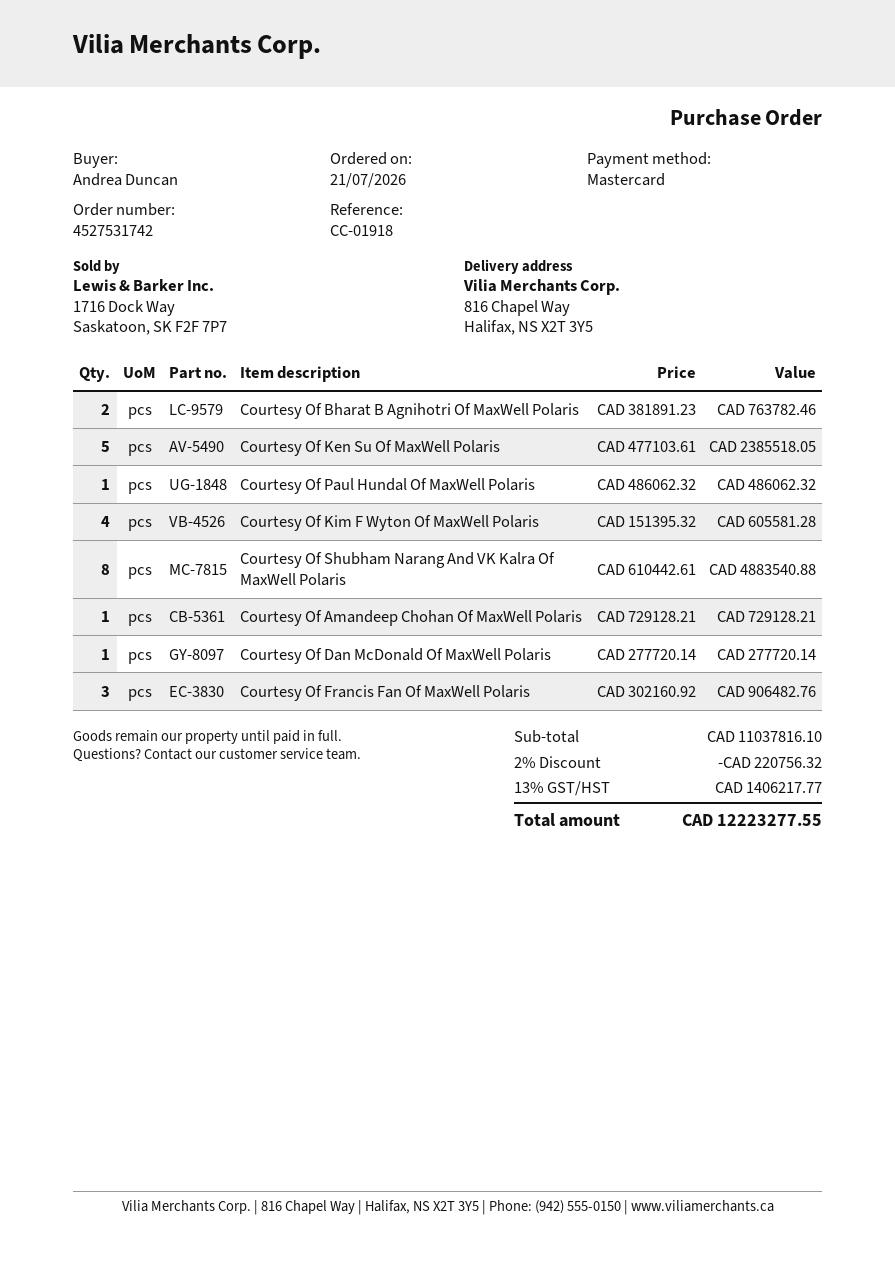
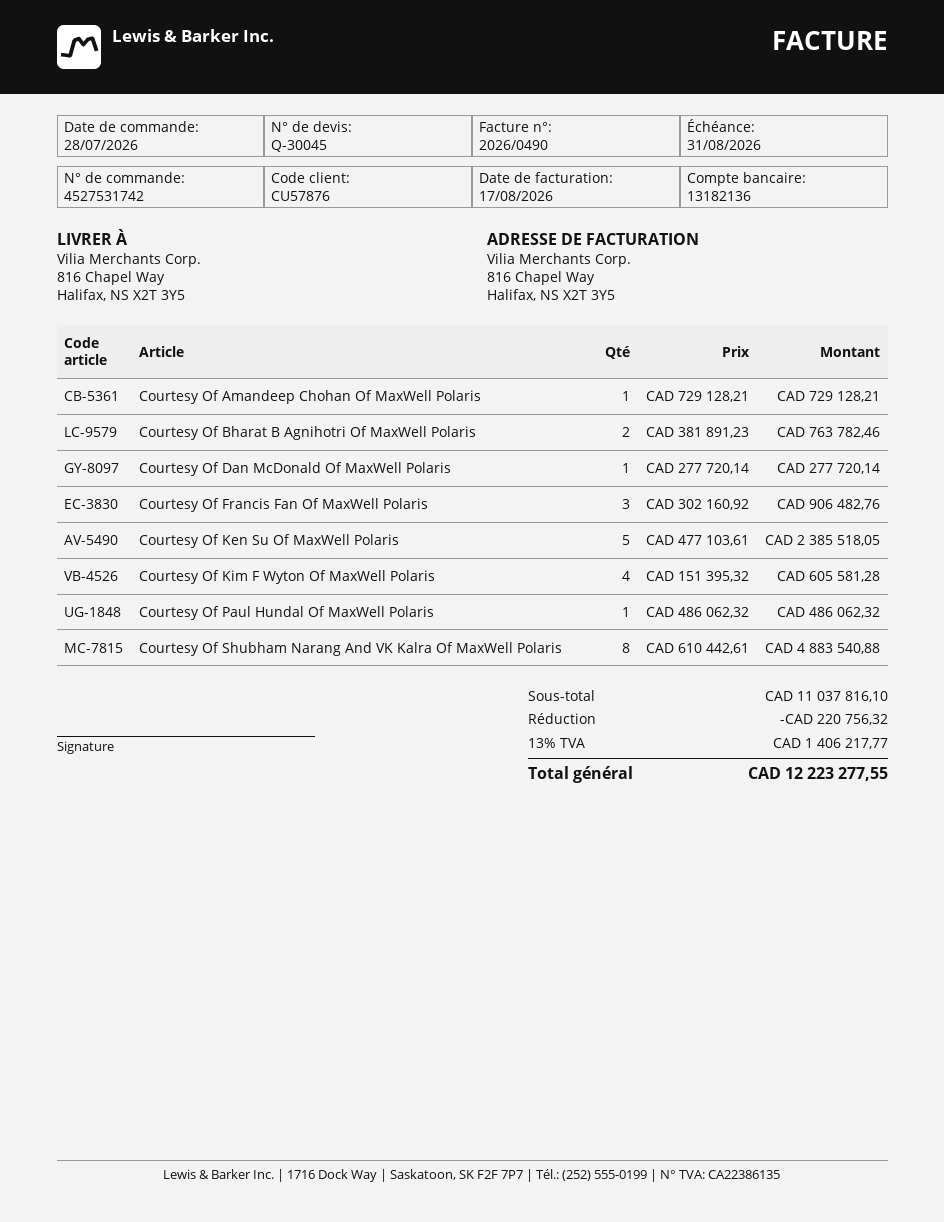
order date: 2026-07-21 -> 2026-07-28

